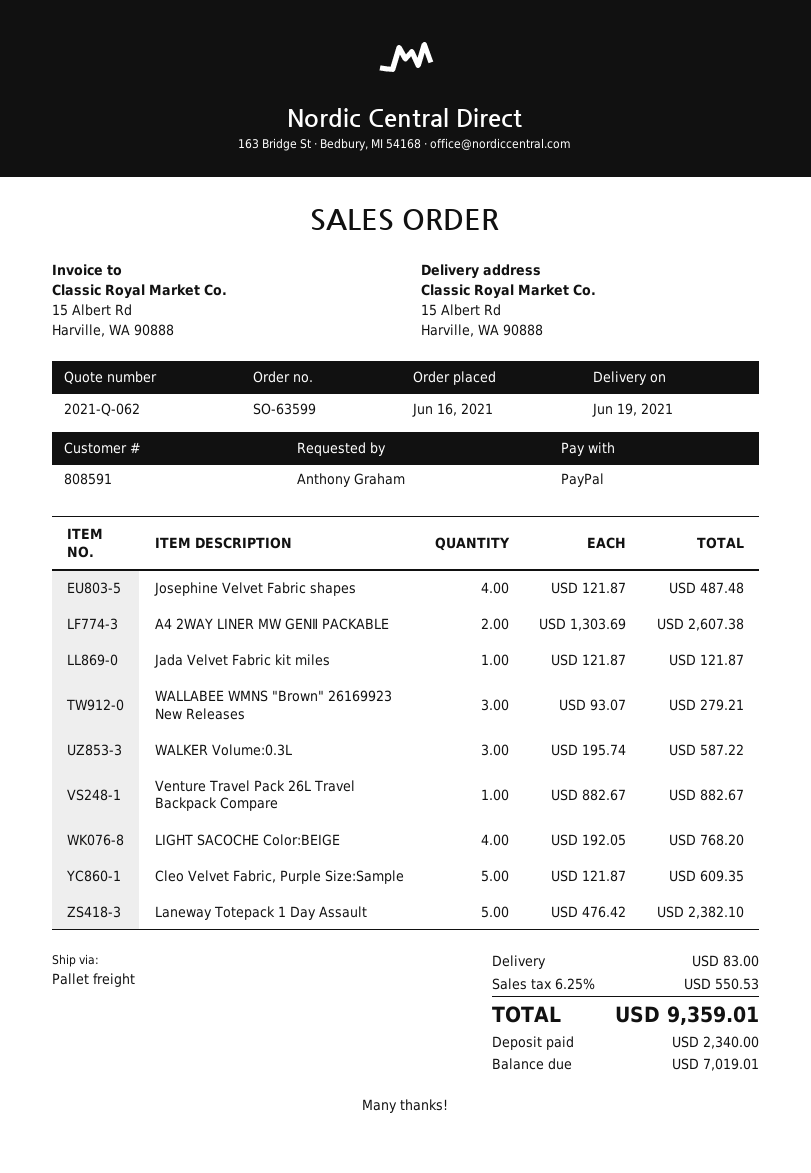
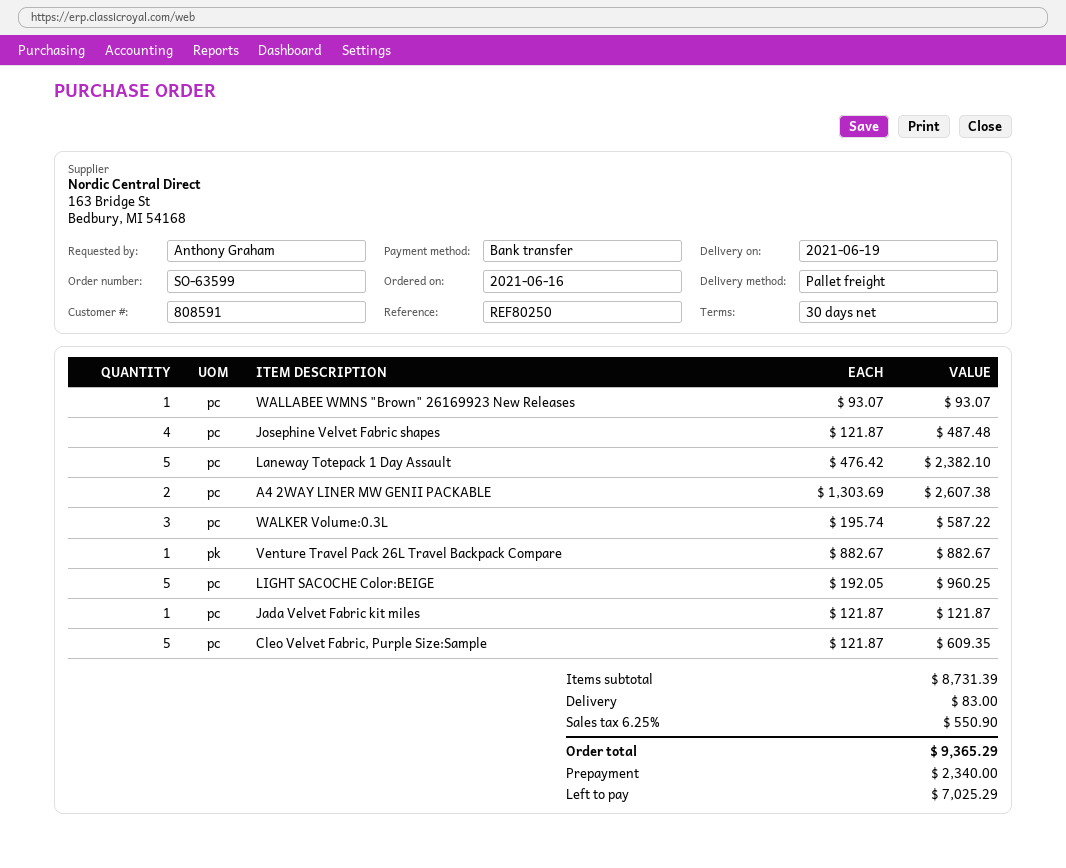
payment method: PayPal -> bank transfer
WALLABEE WMNS "Brown" 26169923 New Releases: 3 x 93.07 = 279.21 -> 1 x 93.07 = 93.07
LIGHT SACOCHE Color:BEIGE: 4 x 192.05 = 768.20 -> 5 x 192.05 = 960.25
tax: 6.25% = 550.53 -> 6.25% = 550.90
total: 9359.01 -> 9365.29
balance: 7019.01 -> 7025.29

